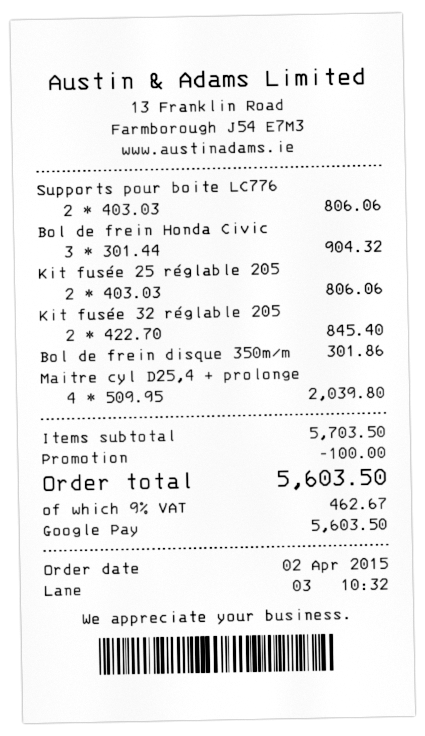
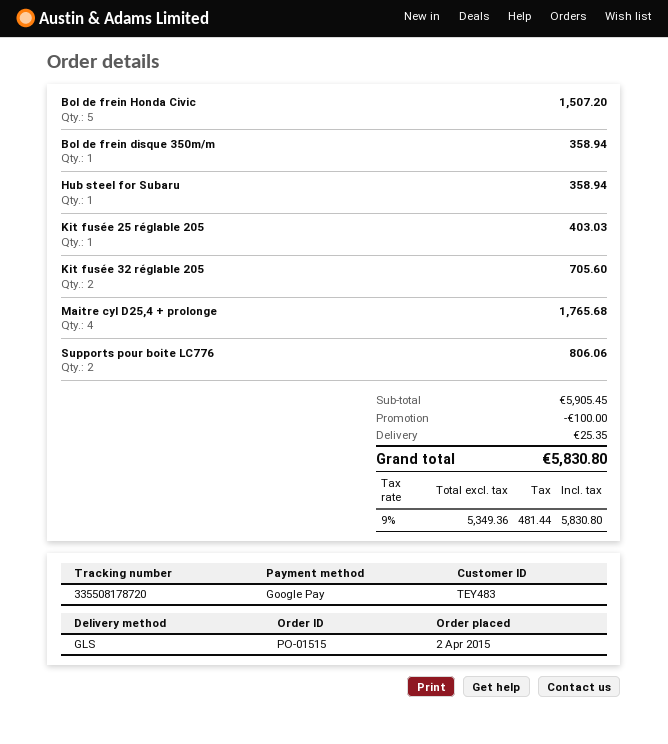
Bol de frein Honda Civic: 3 for 904.32 -> 5 for 1507.20
Kit fusée 25 réglable 205: 2 for 806.06 -> 1 for 403.03
Kit fusée 32 réglable 205: 2 for 845.40 -> 2 for 705.60
Bol de frein disque 350m/m: 1 for 301.86 -> 1 for 358.94
Maitre cyl D25,4 + prolonge: 4 for 2039.80 -> 4 for 1765.68
Hub steel for Subaru: none -> 1 for 358.94
subtotal: 5703.50 -> 5905.45
shipping: none -> 25.35
tax: 9% = 462.67 -> 9% = 481.44
total: 5603.50 -> 5830.80

